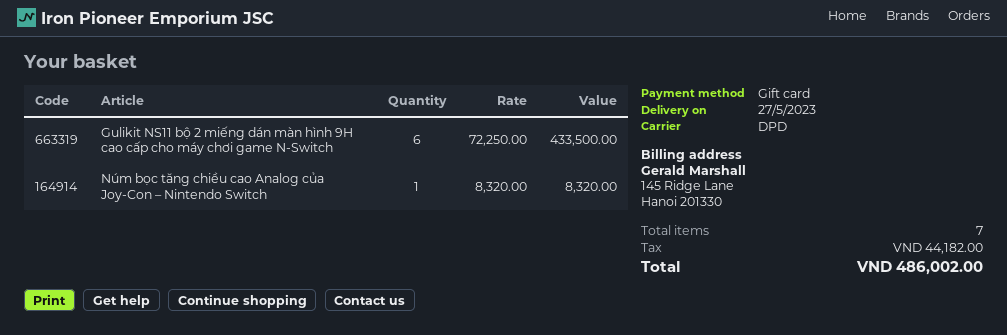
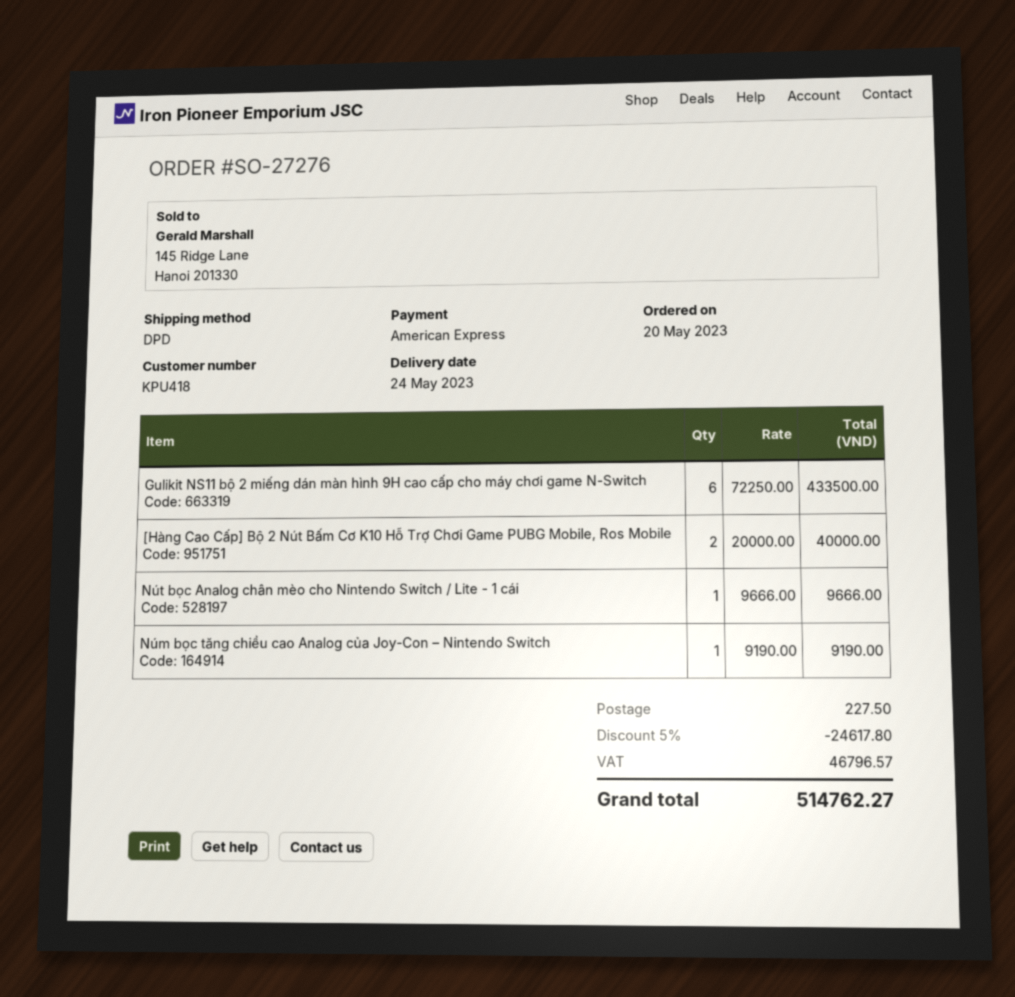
delivery date: 2023-05-27 -> 2023-05-24
payment method: gift card -> American Express
Núm bọc tăng chiều cao Analog của Joy-Con – Nintendo Switch: 1 x 8320.00 = 8320.00 -> 1 x 9190.00 = 9190.00
[Hàng Cao Cấp] Bộ 2 Nút Bấm Cơ K10 Hỗ Trợ Chơi Game PUBG Mobile, Ros Mobile: none -> 2 x 20000.00 = 40000.00
Nút bọc Analog chân mèo cho Nintendo Switch / Lite - 1 cái: none -> 1 x 9666.00 = 9666.00
discount: none -> 5% = 24617.80
shipping: none -> 227.50
tax: 44182.00 -> 46796.57
total: 486002.00 -> 514762.27

